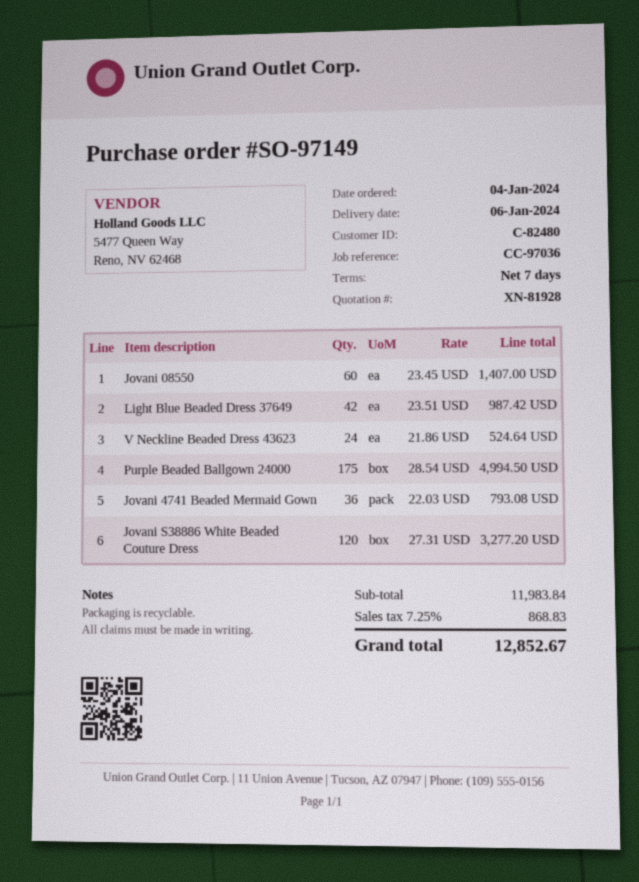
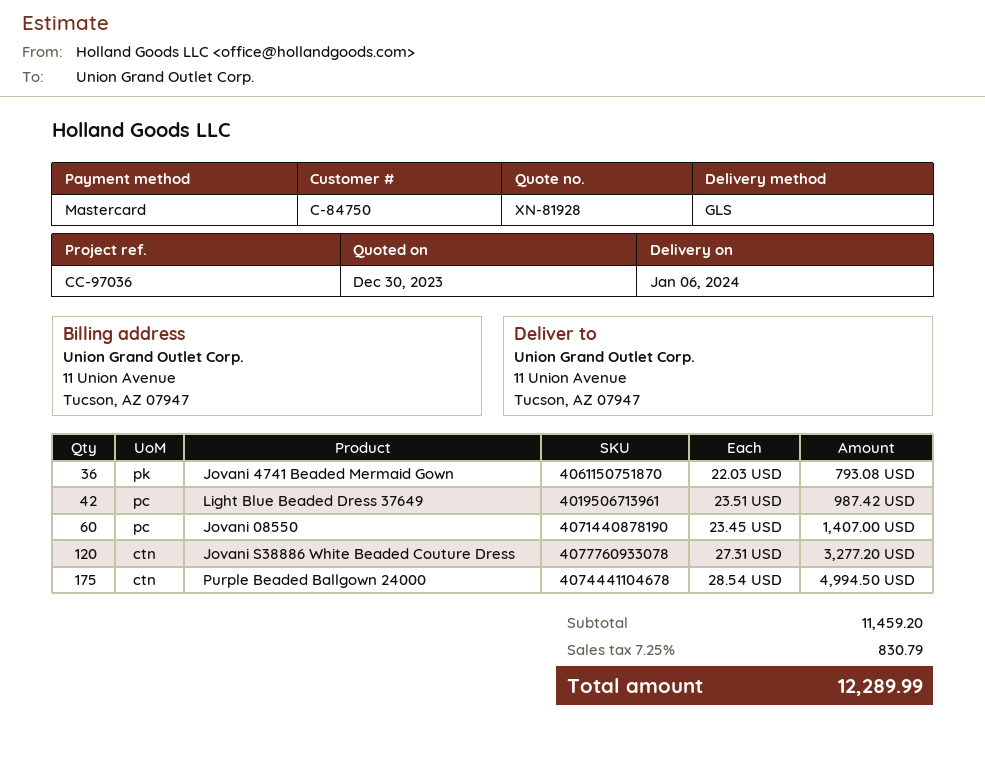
customer number: C-82480 -> C-84750
V Neckline Beaded Dress 43623: 24 x 21.86 = 524.64 -> none
subtotal: 11983.84 -> 11459.20
tax: 7.25% = 868.83 -> 7.25% = 830.79
total: 12852.67 -> 12289.99

